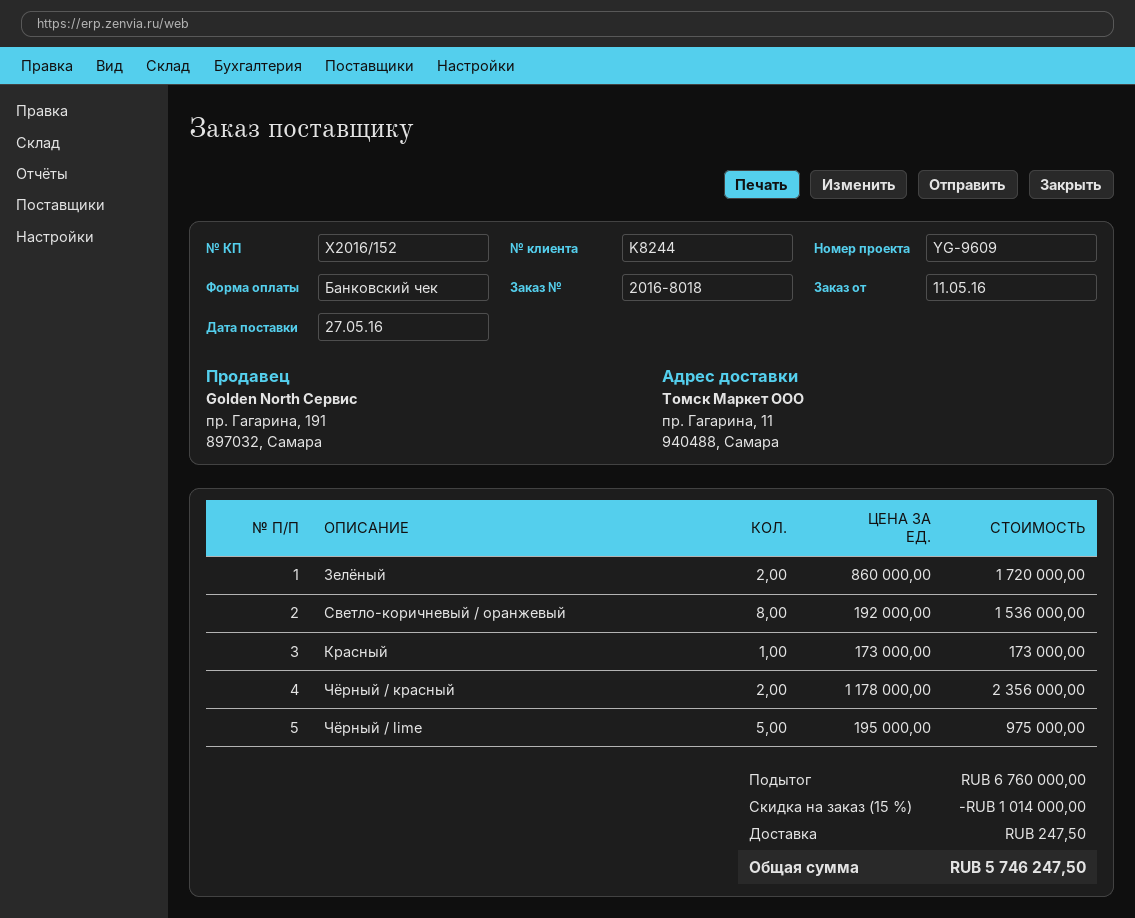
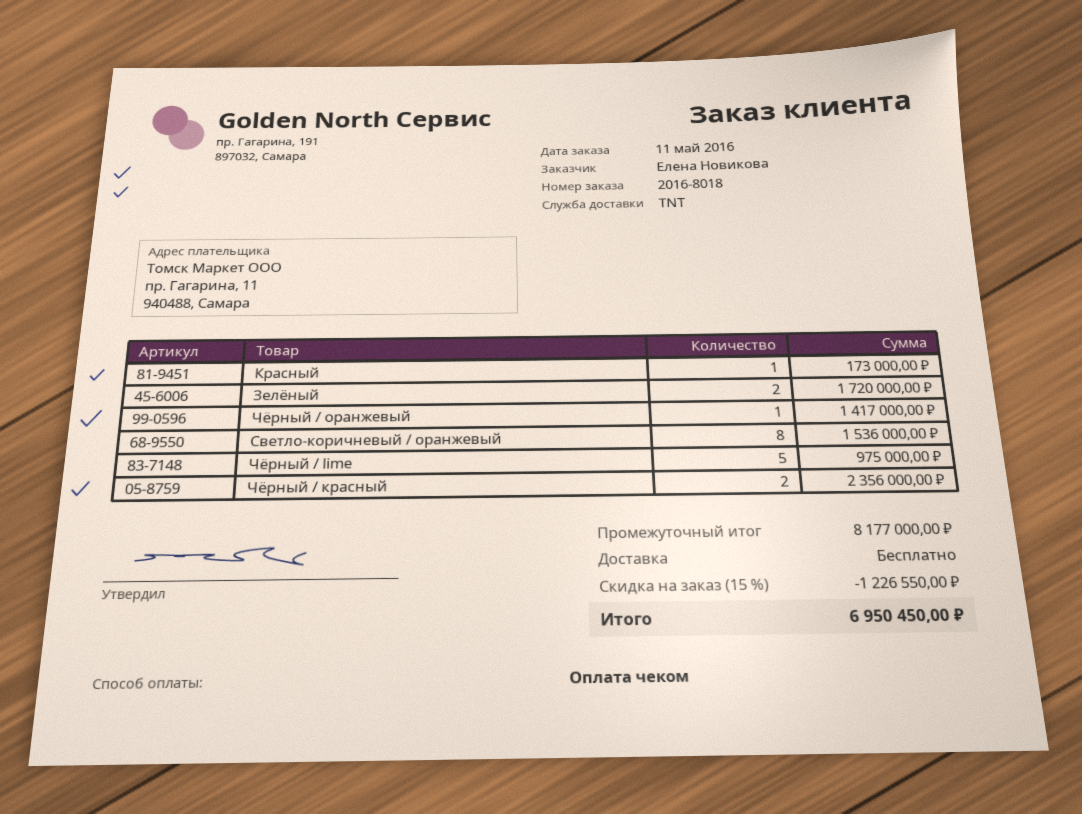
Чёрный / оранжевый: none -> 1 for 1417000.00
subtotal: 6760000.00 -> 8177000.00
discount: 15% = 1014000.00 -> 15% = 1226550.00
shipping: 247.50 -> 0.00
total: 5746247.50 -> 6950450.00

